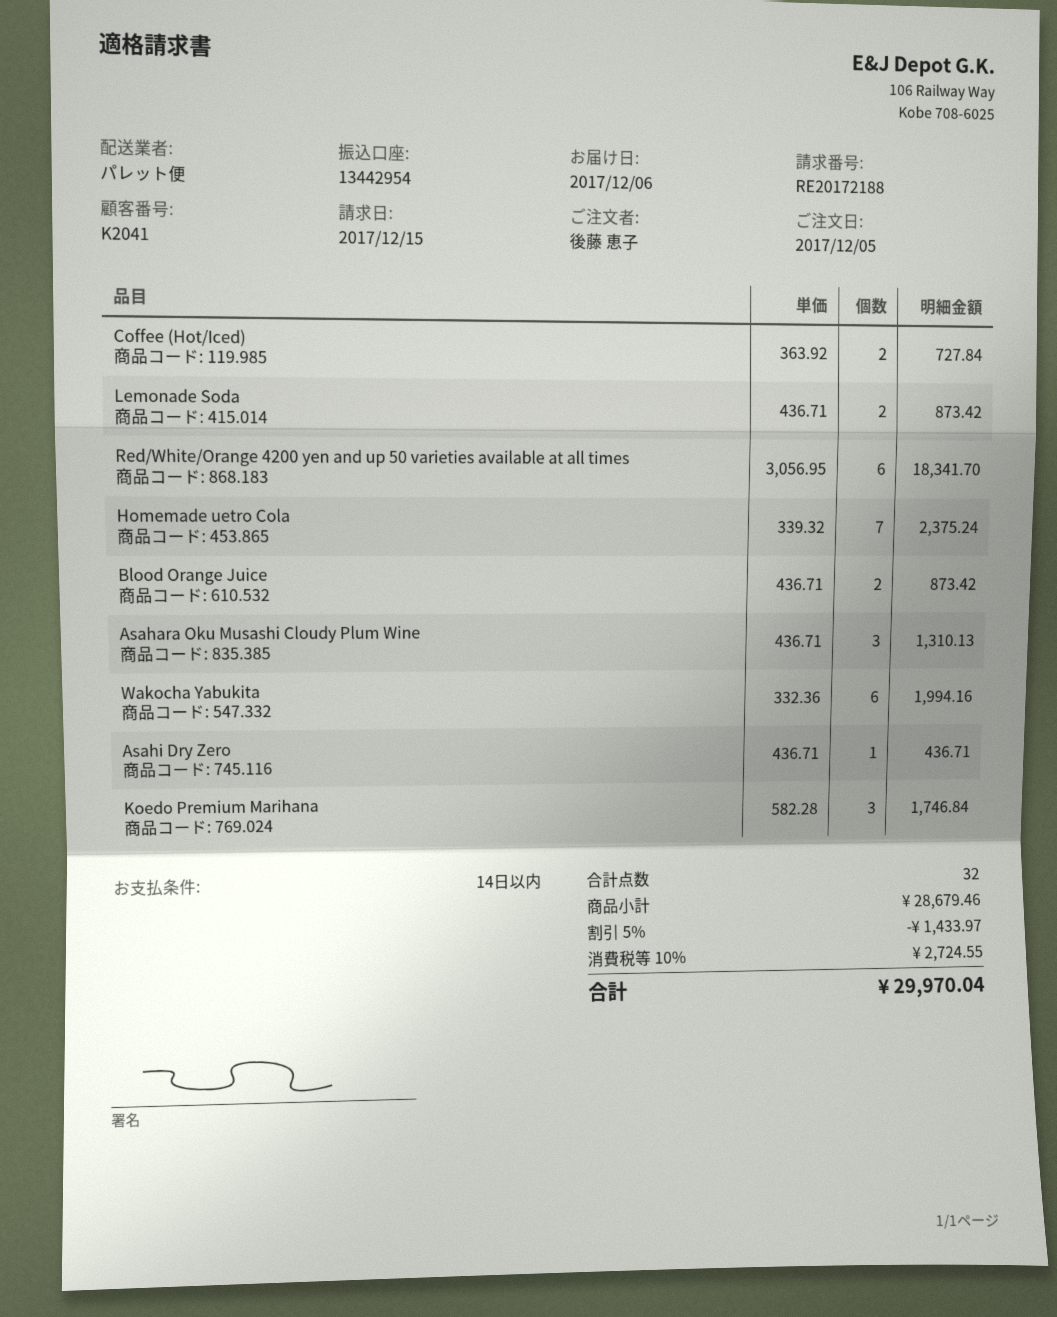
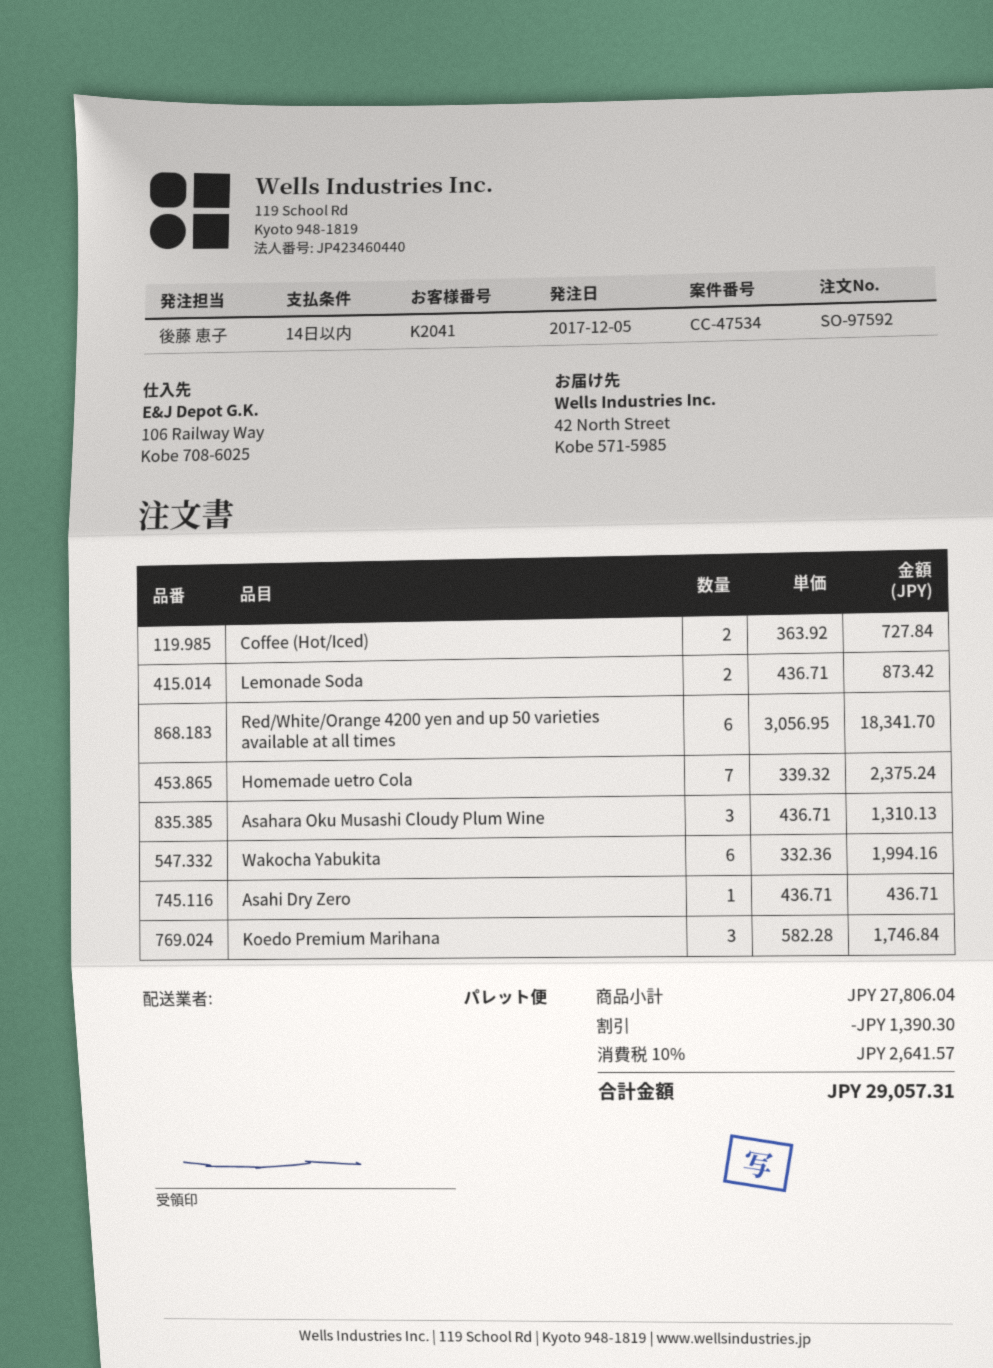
Blood Orange Juice: 2 x 436.71 = 873.42 -> none
subtotal: 28679.46 -> 27806.04
discount: 1433.97 -> 1390.30
tax: 10% = 2724.55 -> 10% = 2641.57
total: 29970.04 -> 29057.31

